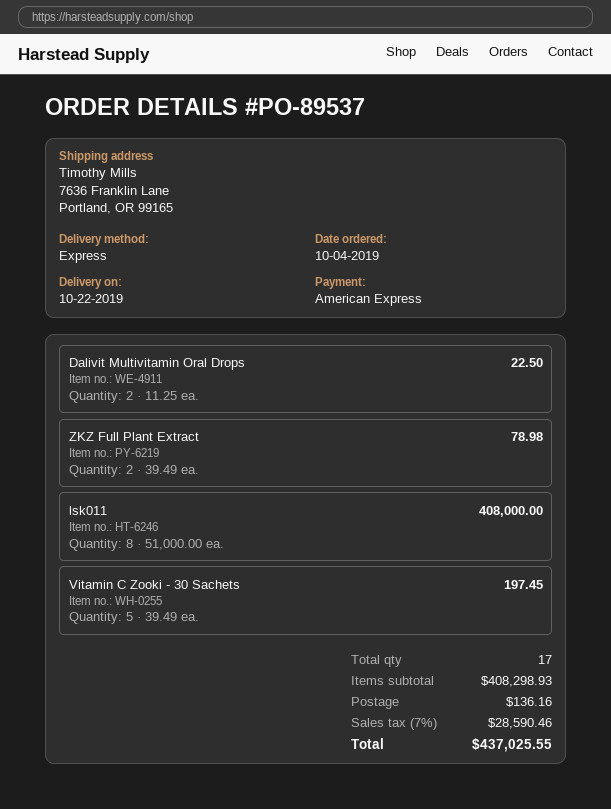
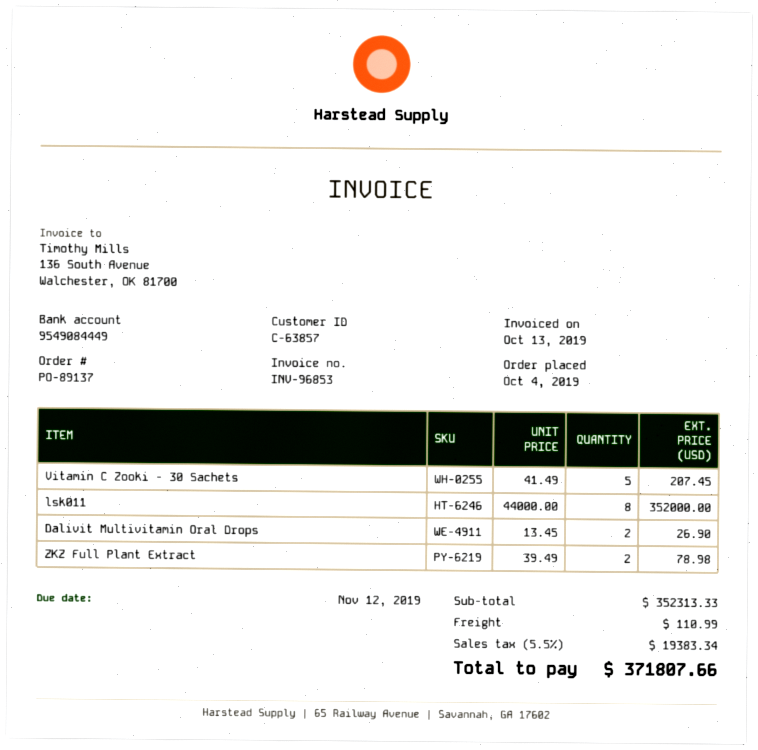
order number: PO-89537 -> PO-89137
Dalivit Multivitamin Oral Drops: 2 x 11.25 = 22.50 -> 2 x 13.45 = 26.90
lsk011: 8 x 51000.00 = 408000.00 -> 8 x 44000.00 = 352000.00
Vitamin C Zooki - 30 Sachets: 5 x 39.49 = 197.45 -> 5 x 41.49 = 207.45
subtotal: 408298.93 -> 352313.33
shipping: 136.16 -> 110.99
tax: 7% = 28590.46 -> 5.5% = 19383.34
total: 437025.55 -> 371807.66

